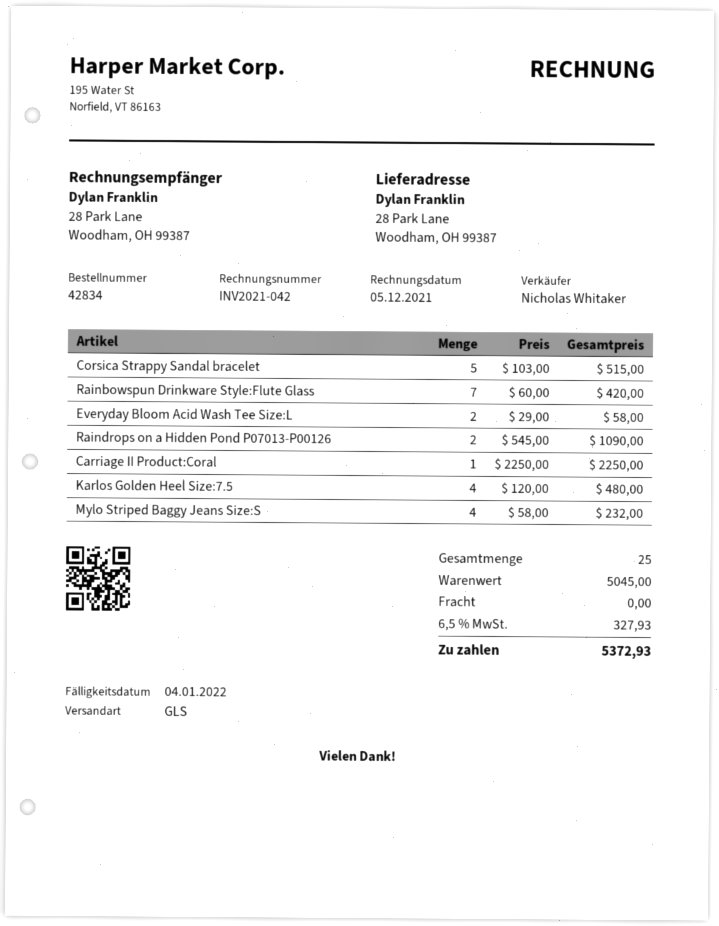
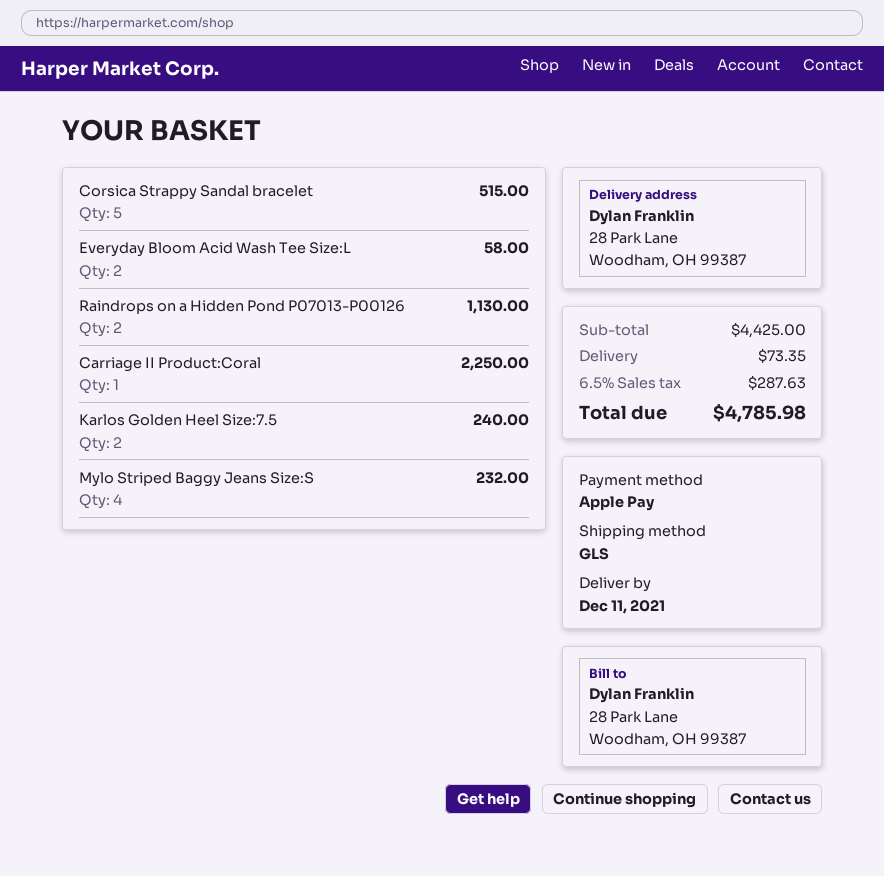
Rainbowspun Drinkware Style:Flute Glass: 7 for 420.00 -> none
Raindrops on a Hidden Pond P07013-P00126: 2 for 1090.00 -> 2 for 1130.00
Karlos Golden Heel Size:7.5: 4 for 480.00 -> 2 for 240.00
subtotal: 5045.00 -> 4425.00
shipping: 0.00 -> 73.35
tax: 6.5% = 327.93 -> 6.5% = 287.63
total: 5372.93 -> 4785.98

